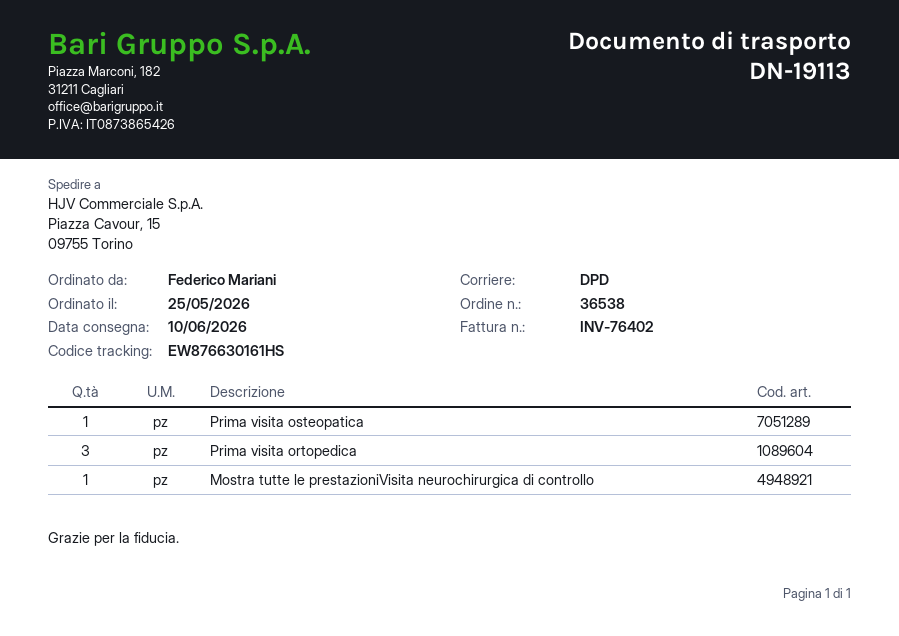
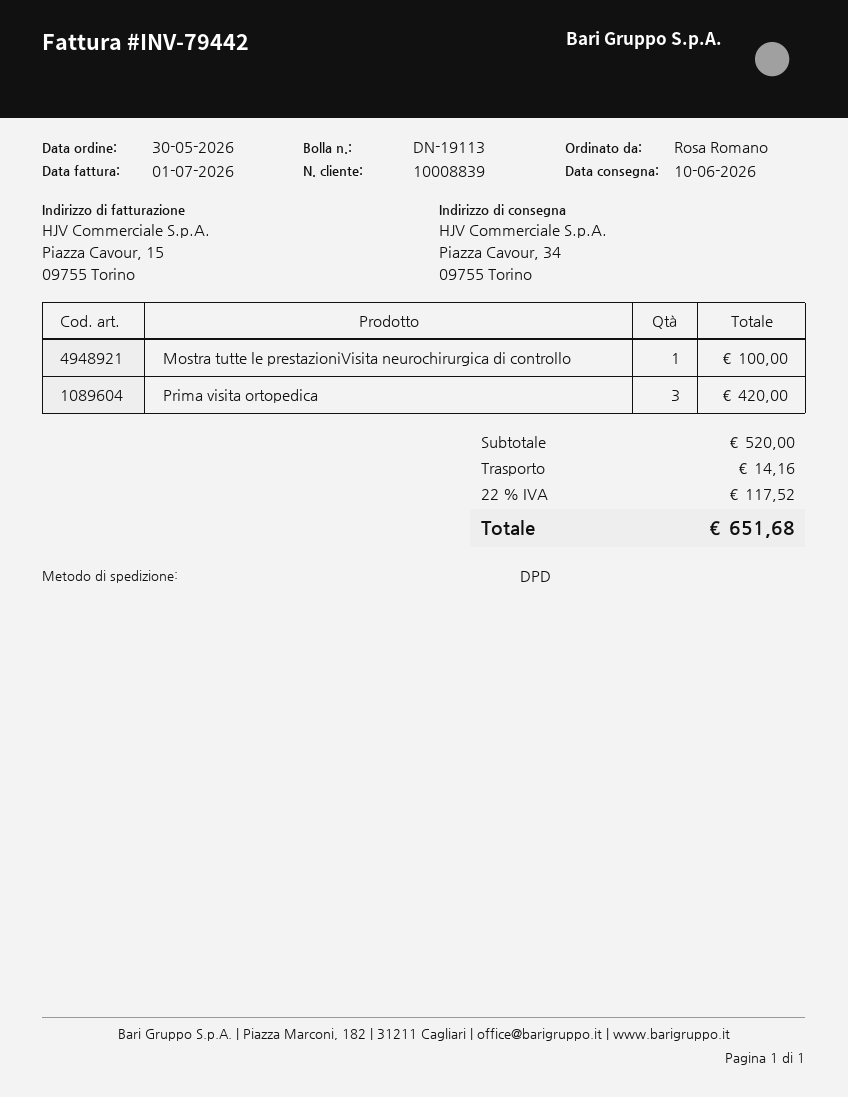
order date: 2026-05-25 -> 2026-05-30
invoice number: INV-76402 -> INV-79442
ordered by: Federico Mariani -> Rosa Romano
ship to: Piazza Cavour, 15, 09755 Torino -> Piazza Cavour, 34, 09755 Torino
Prima visita osteopatica: 1 -> none

